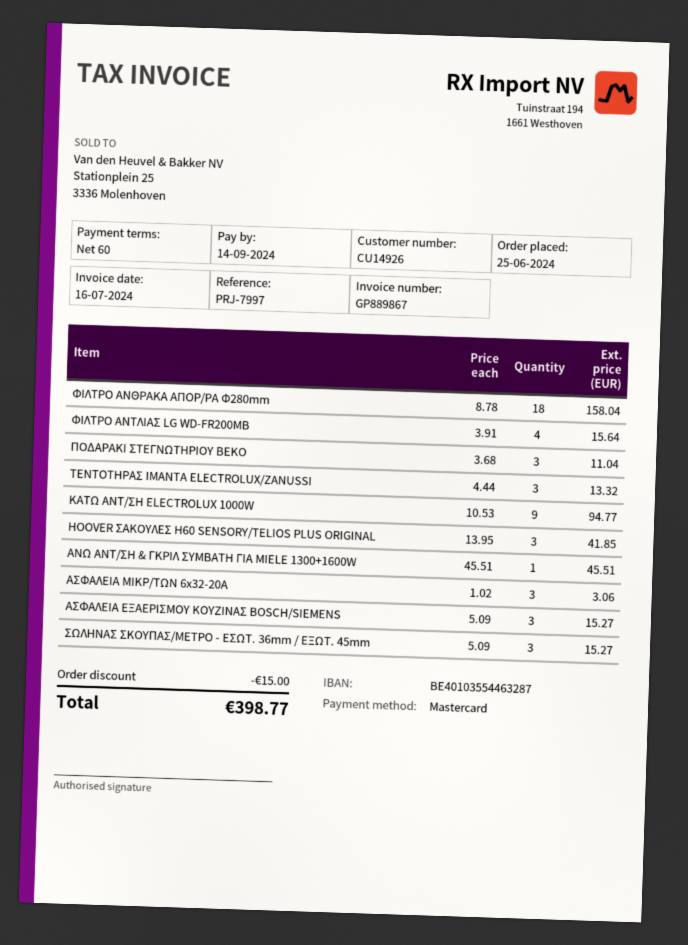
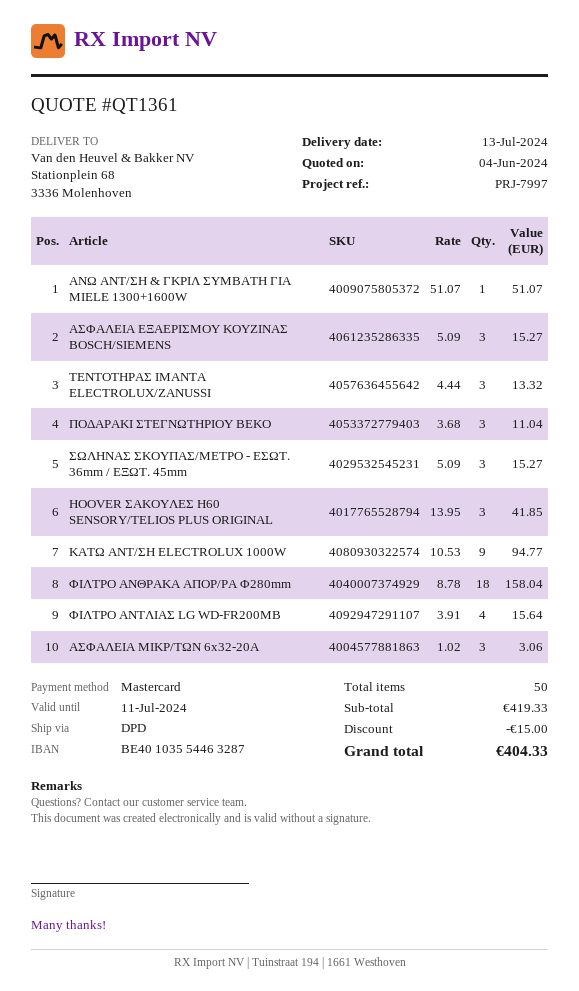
ΑΝΩ ΑΝΤ/ΣΗ & ΓΚΡΙΛ ΣΥΜΒΑΤΗ ΓΙΑ MIELE 1300+1600W: 1 x 45.51 = 45.51 -> 1 x 51.07 = 51.07
total: 398.77 -> 404.33

